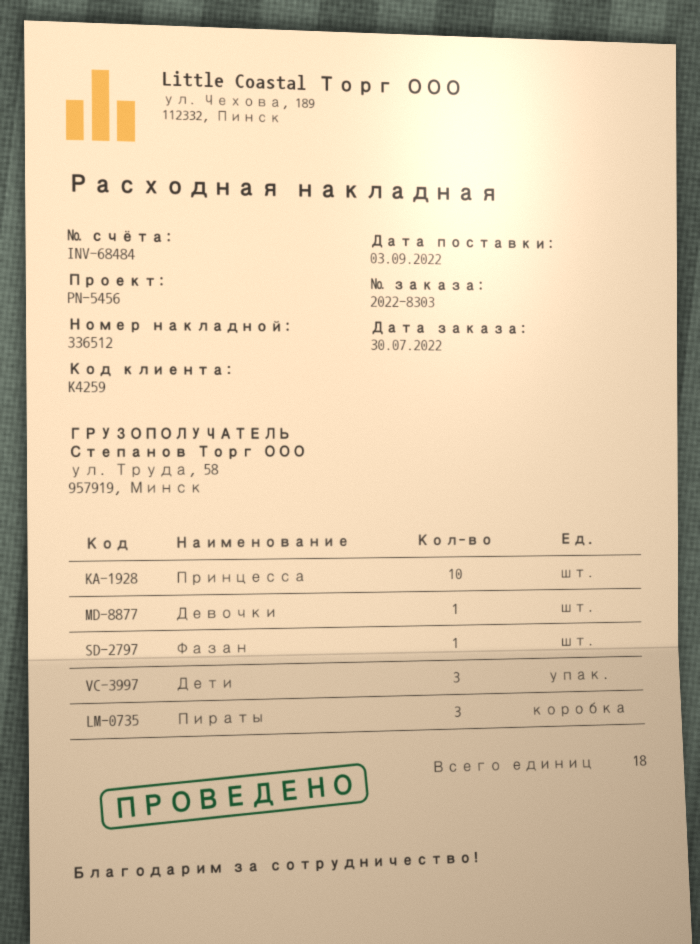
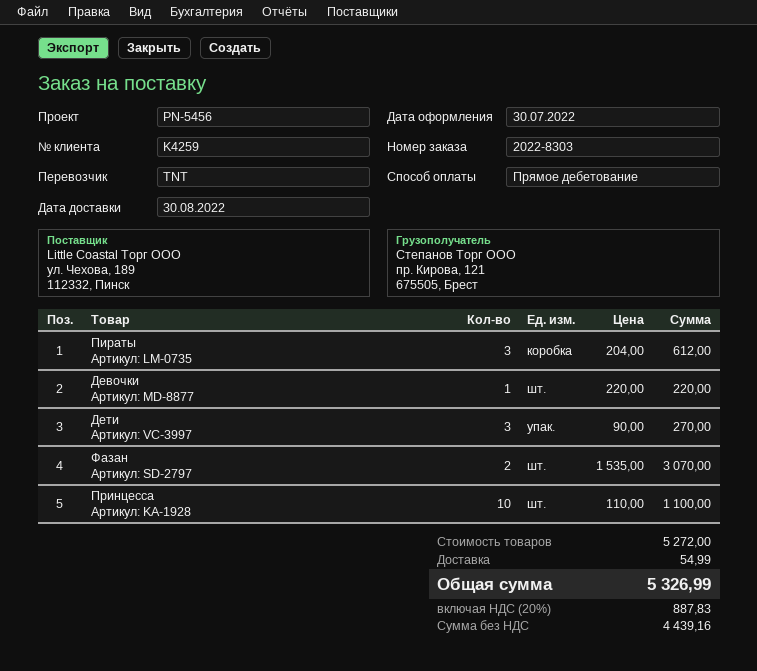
delivery date: 2022-09-03 -> 2022-08-30
ship to: ул. Труда, 58, 957919, Минск -> пр. Кирова, 121, 675505, Брест
Фазан: 1 -> 2

